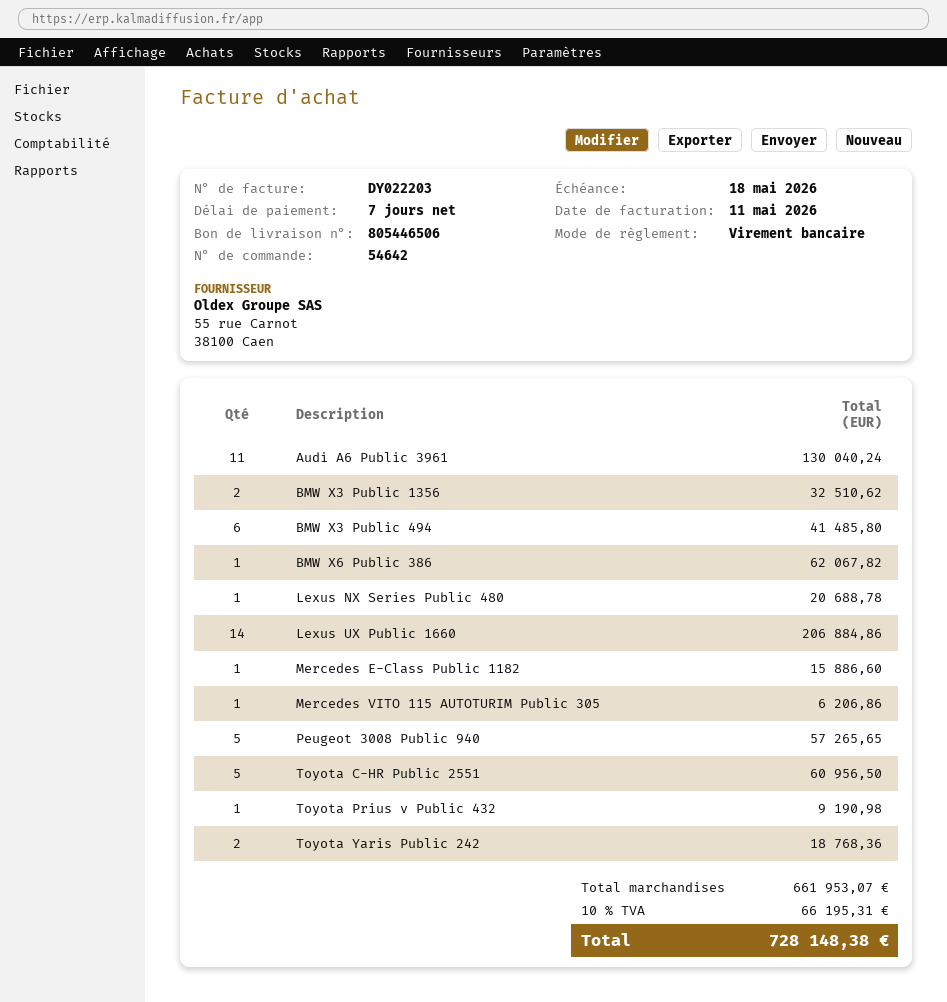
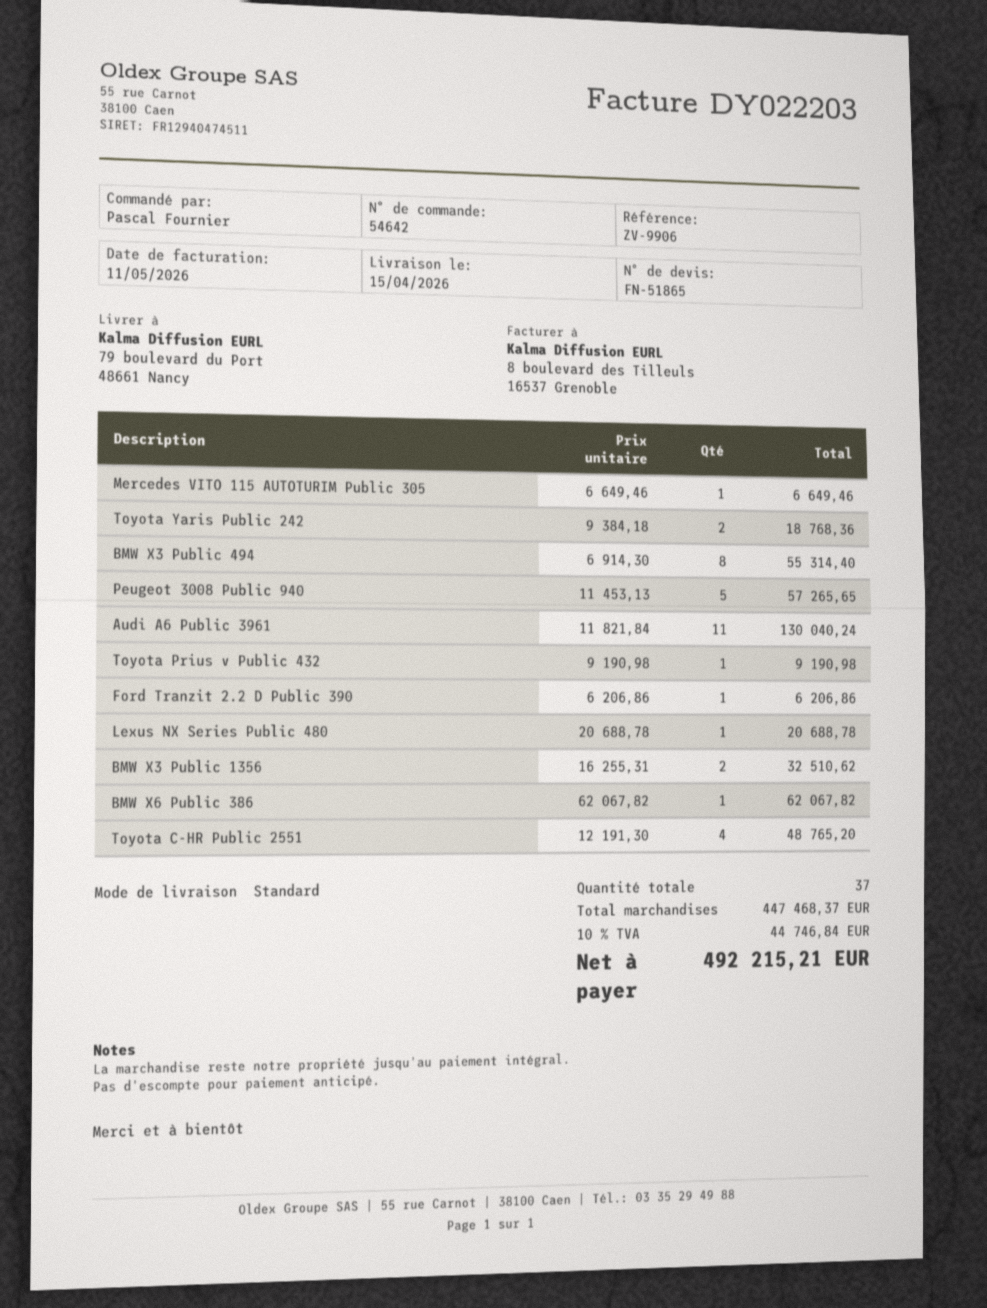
BMW X3 Public 494: 6 for 41485.80 -> 8 for 55314.40
Lexus UX Public 1660: 14 for 206884.86 -> none
Mercedes E-Class Public 1182: 1 for 15886.60 -> none
Mercedes VITO 115 AUTOTURIM Public 305: 1 for 6206.86 -> 1 for 6649.46
Toyota C-HR Public 2551: 5 for 60956.50 -> 4 for 48765.20
Ford Tranzit 2.2 D Public 390: none -> 1 for 6206.86
subtotal: 661953.07 -> 447468.37
tax: 10% = 66195.31 -> 10% = 44746.84
total: 728148.38 -> 492215.21

